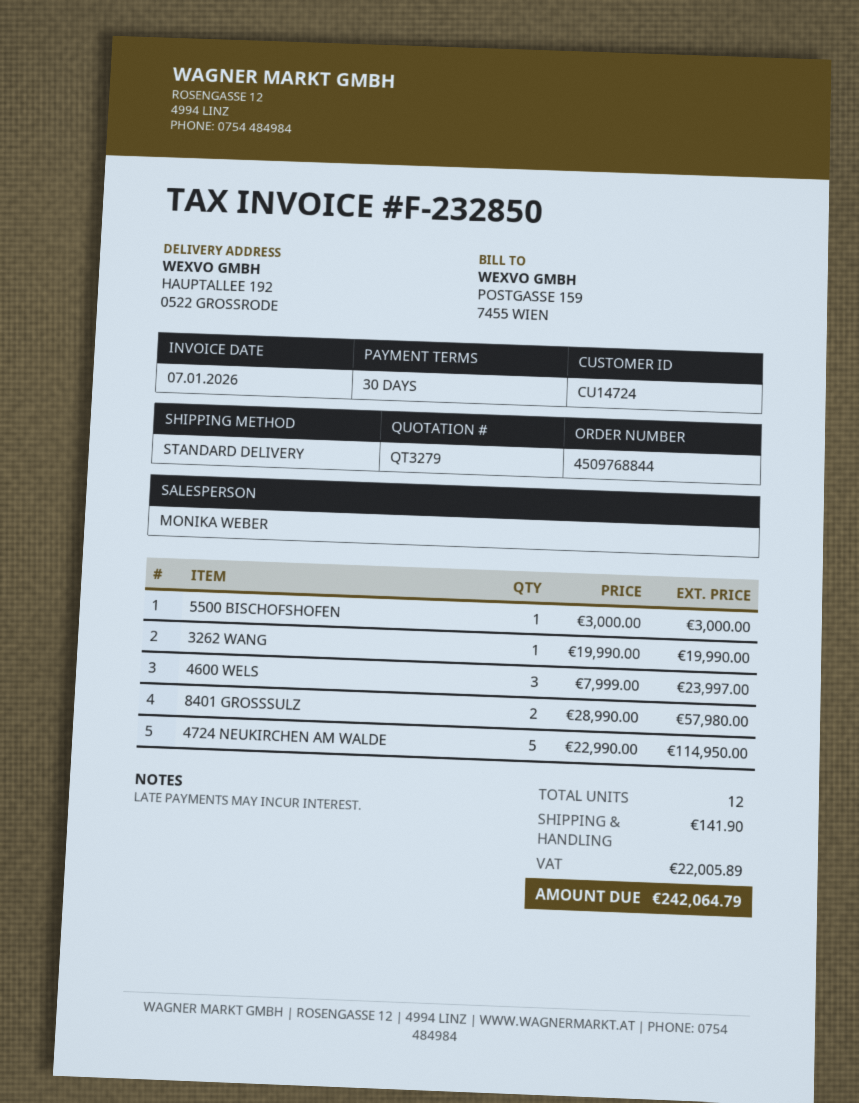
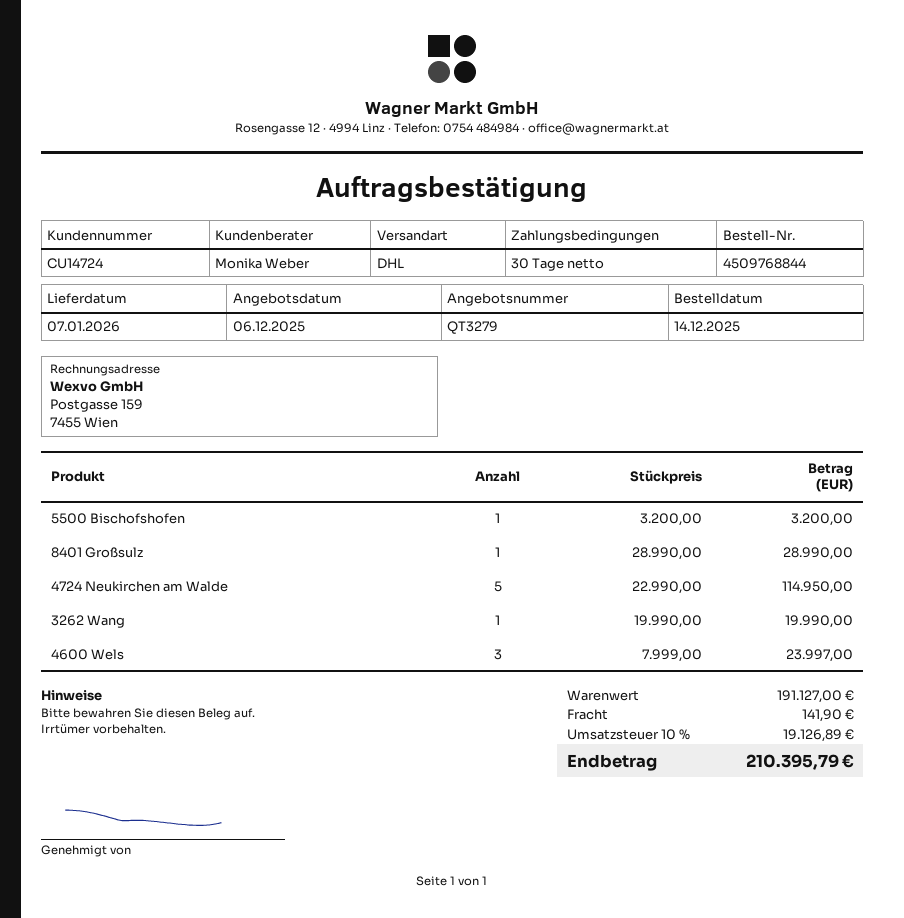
shipping method: standard -> DHL
5500 BISCHOFSHOFEN: 1 x 3000.00 = 3000.00 -> 1 x 3200.00 = 3200.00
8401 GROSSSULZ: 2 x 28990.00 = 57980.00 -> 1 x 28990.00 = 28990.00
tax: 22005.89 -> 19126.89
total: 242064.79 -> 210395.79

